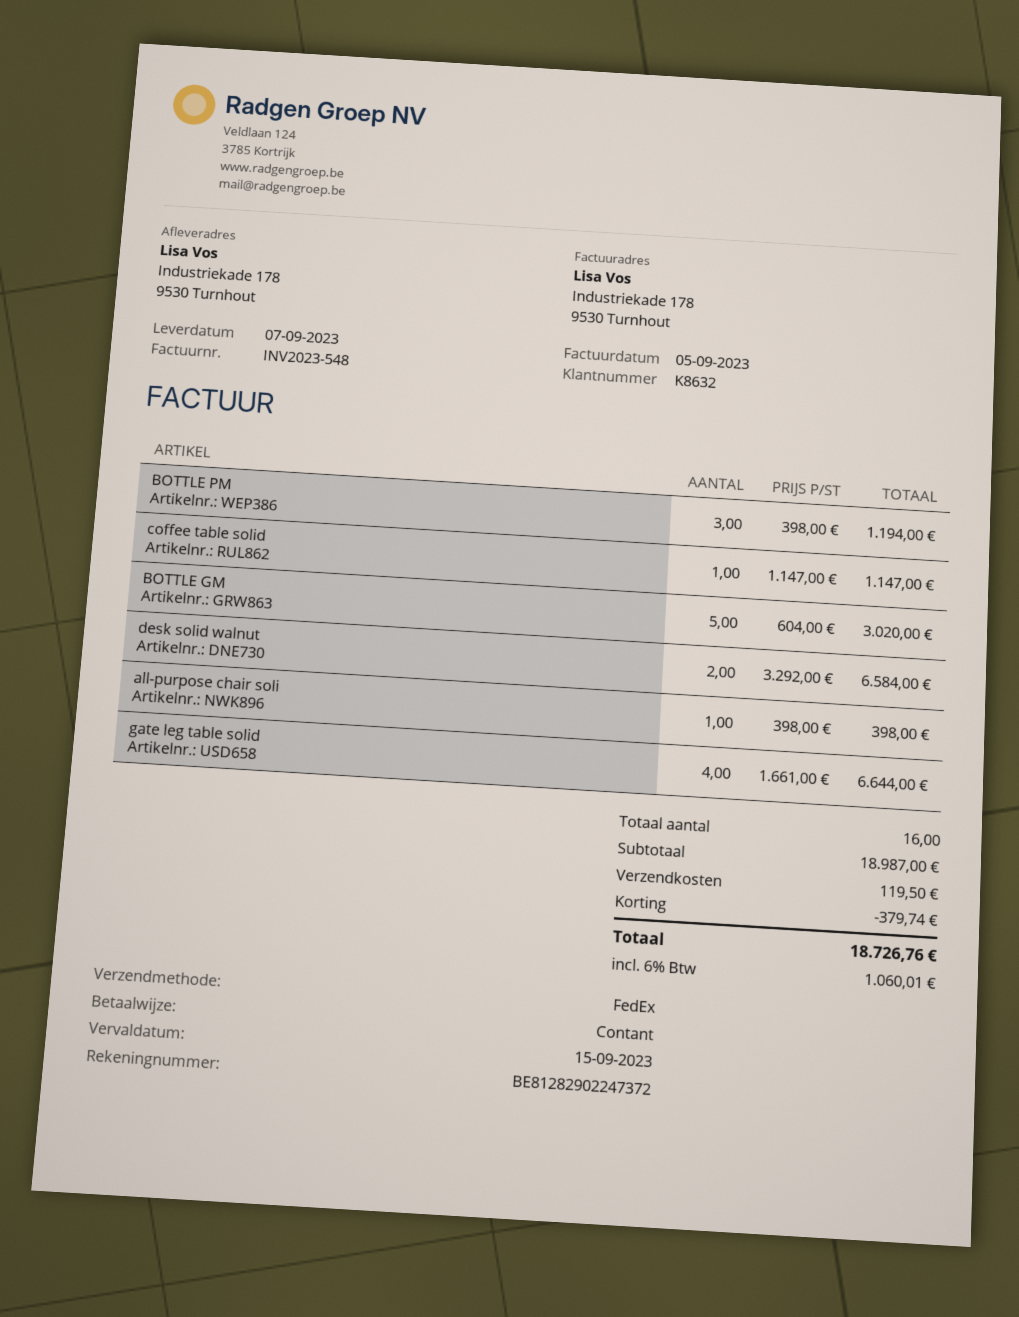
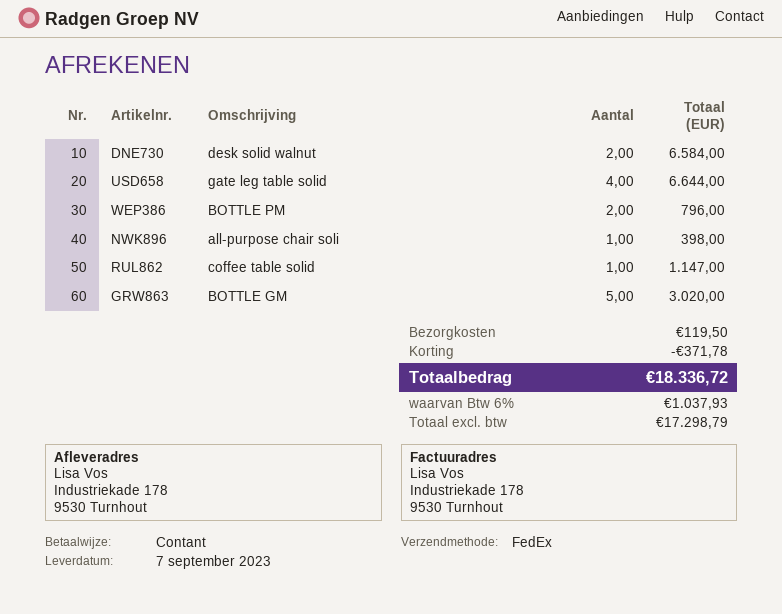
BOTTLE PM: 3 for 1194.00 -> 2 for 796.00
discount: 379.74 -> 371.78
tax: 6% = 1060.01 -> 6% = 1037.93
total: 18726.76 -> 18336.72

